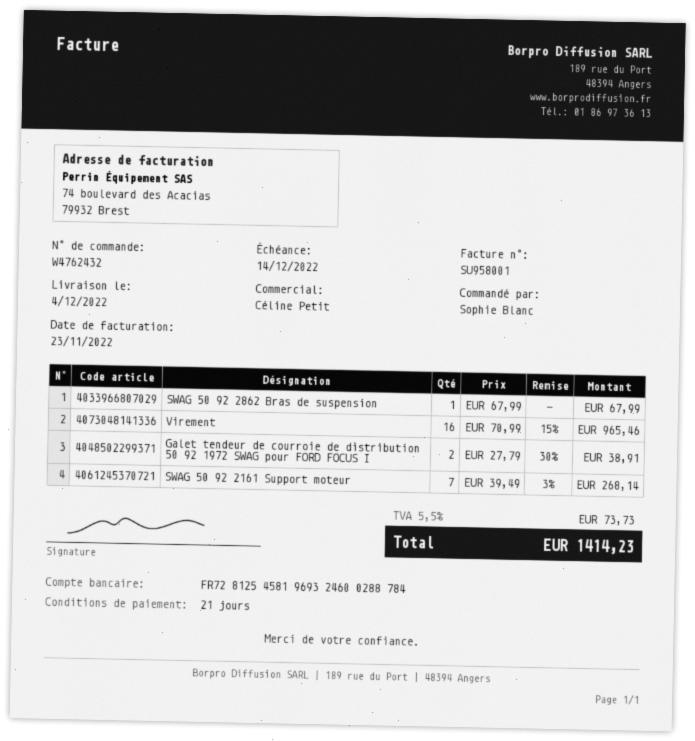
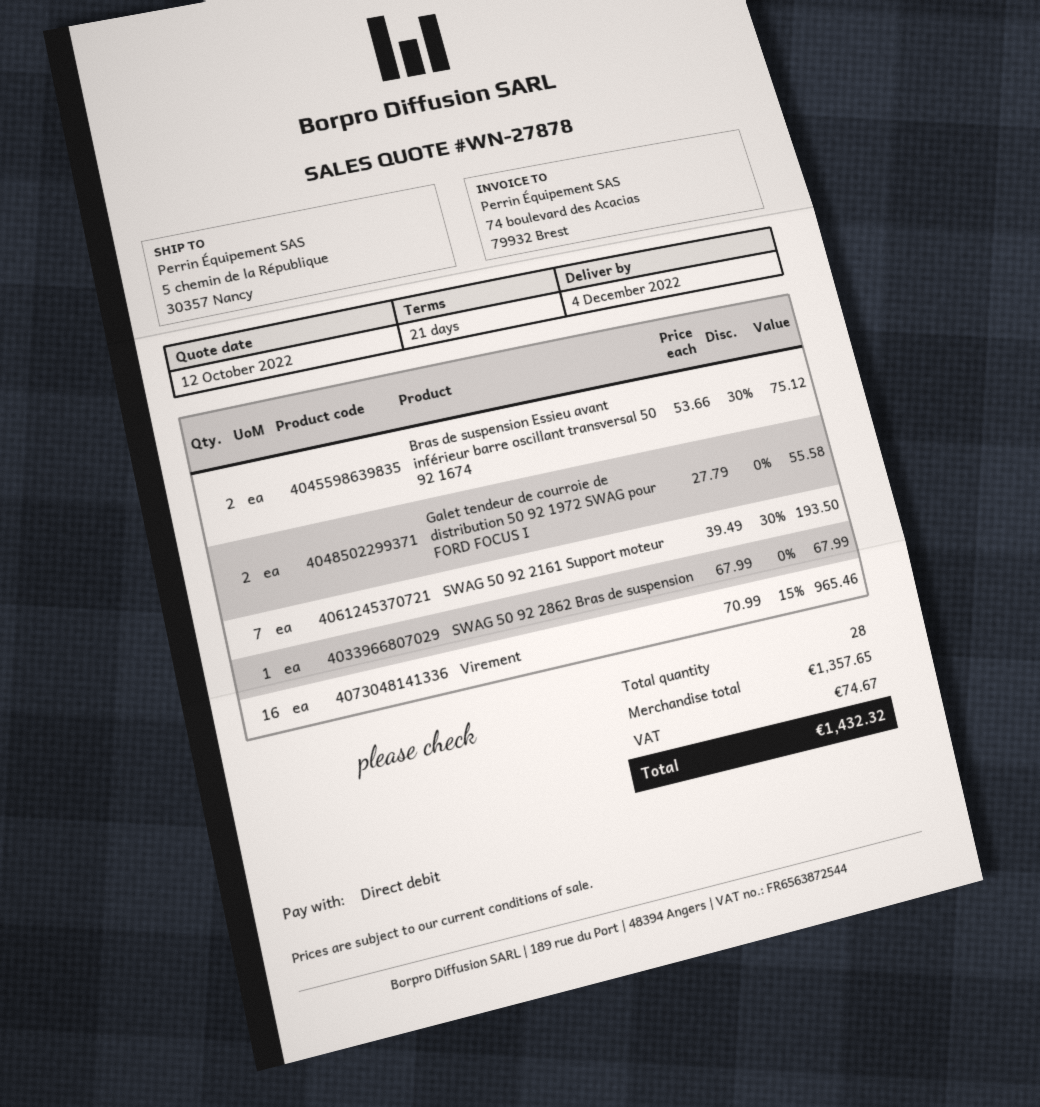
Galet tendeur de courroie de distribution 50 92 1972 SWAG pour FORD FOCUS I: 2 x 27.79 - 30% = 38.91 -> 2 x 27.79 = 55.58
SWAG 50 92 2161 Support moteur: 7 x 39.49 - 3% = 268.14 -> 7 x 39.49 - 30% = 193.50
Bras de suspension Essieu avant inférieur barre oscillant transversal 50 92 1674: none -> 2 x 53.66 - 30% = 75.12
tax: 73.73 -> 74.67
total: 1414.23 -> 1432.32

